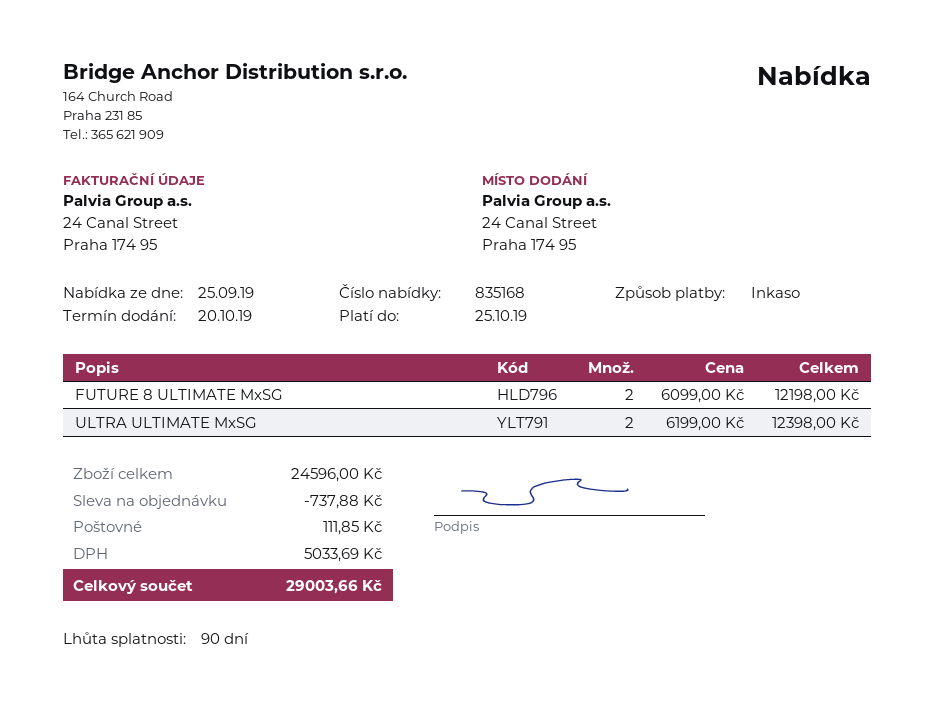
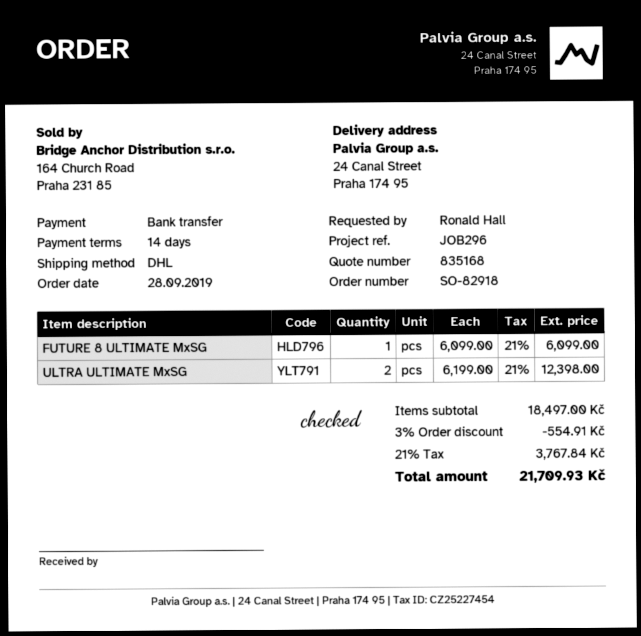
payment terms: 90 days -> 14 days
payment method: direct debit -> bank transfer
FUTURE 8 ULTIMATE MxSG: 2 x 6099.00 = 12198.00 -> 1 x 6099.00 = 6099.00
subtotal: 24596.00 -> 18497.00
discount: 737.88 -> 554.91
shipping: 111.85 -> none
tax: 5033.69 -> 3767.84
total: 29003.66 -> 21709.93

